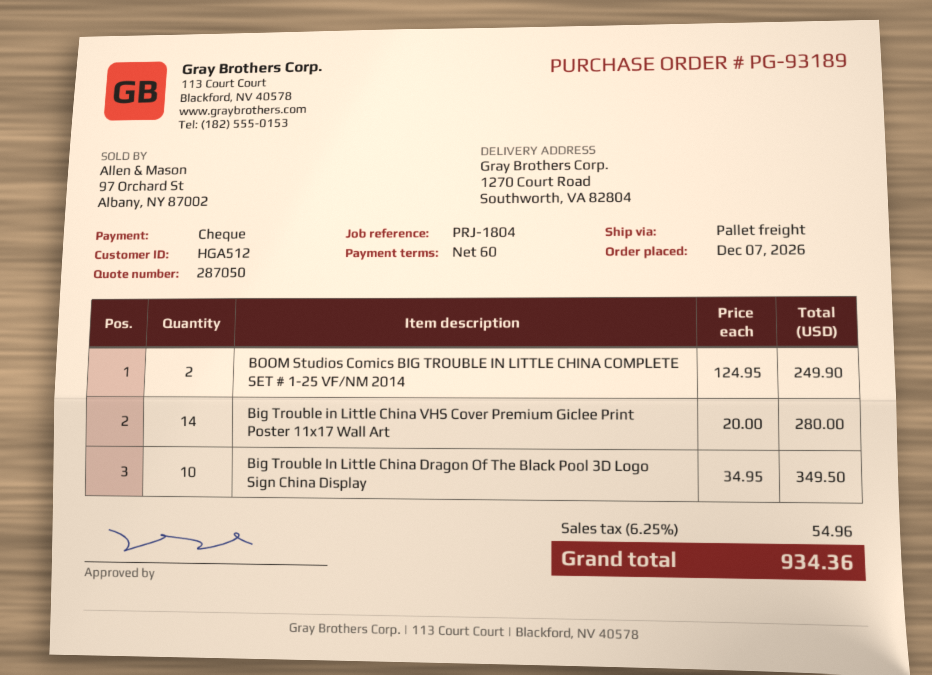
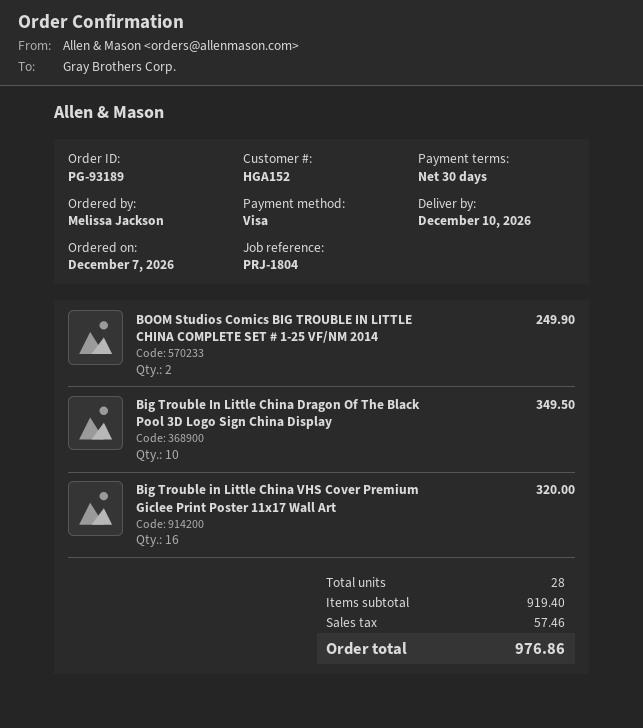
payment terms: 60 days -> 30 days
customer number: HGA512 -> HGA152
payment method: cheque -> Visa
Big Trouble in Little China VHS Cover Premium Giclee Print Poster 11x17 Wall Art: 14 for 280.00 -> 16 for 320.00
tax: 54.96 -> 57.46
total: 934.36 -> 976.86

